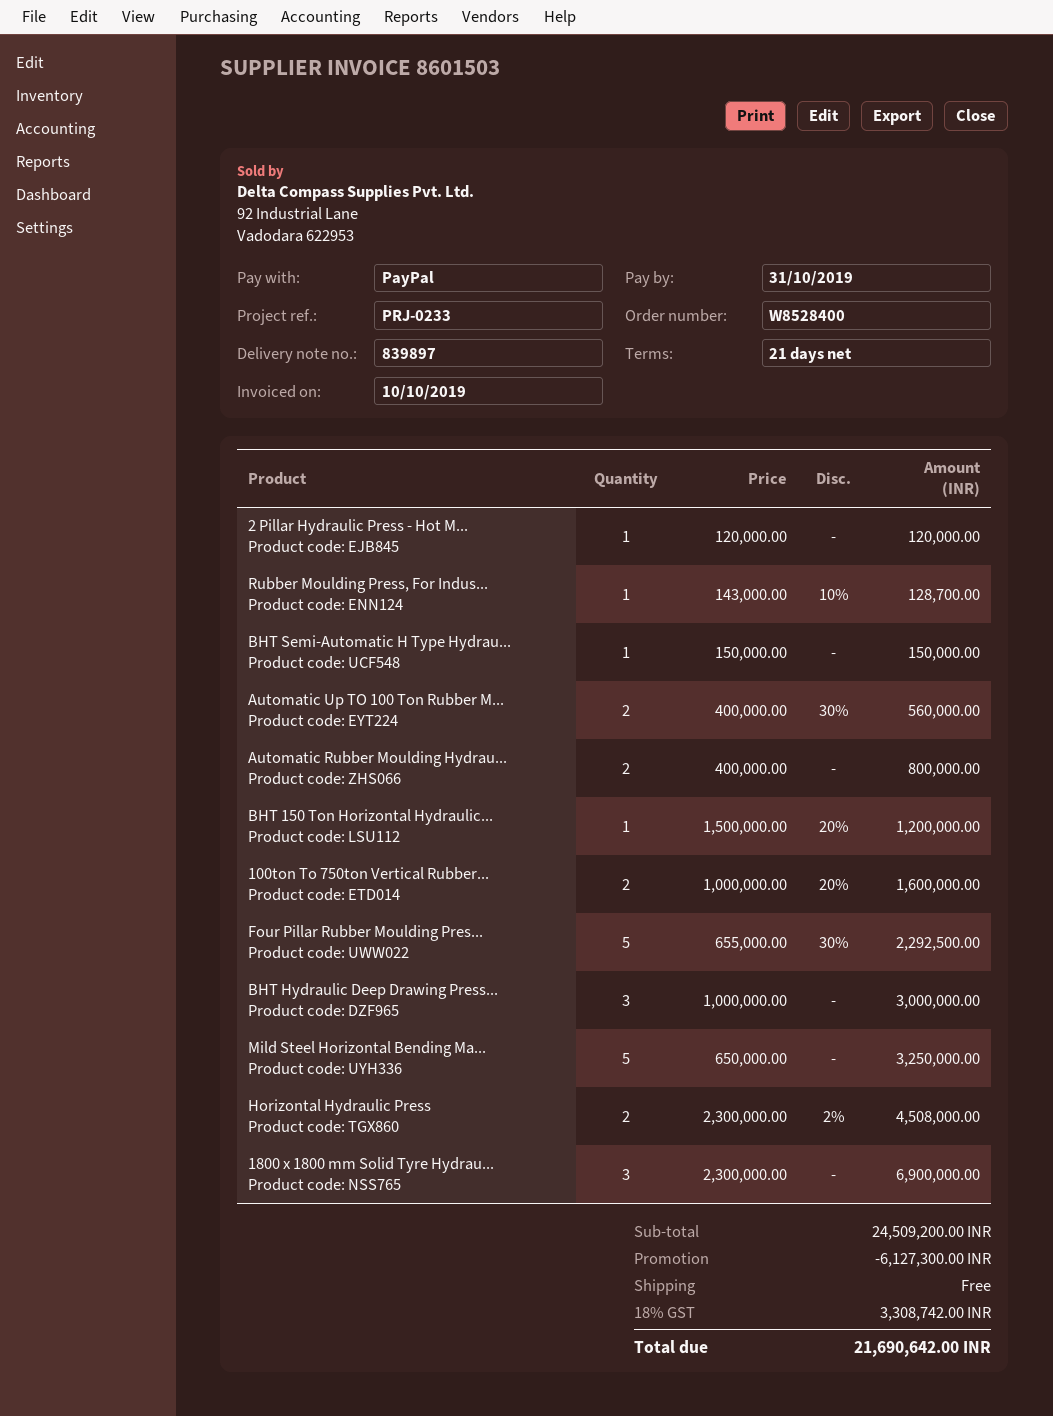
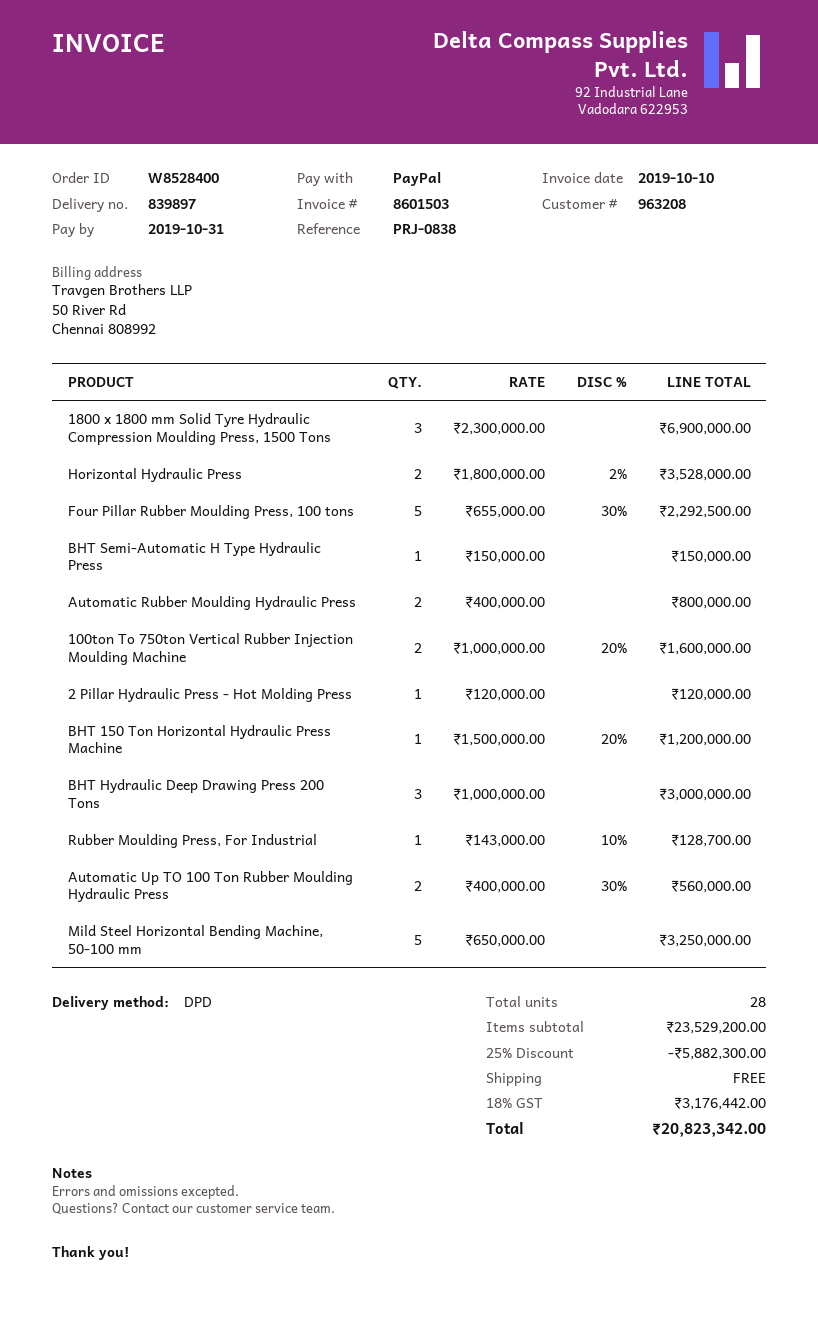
reference: PRJ-0233 -> PRJ-0838
Horizontal Hydraulic Press: 2 x 2300000.00 - 2% = 4508000.00 -> 2 x 1800000.00 - 2% = 3528000.00
subtotal: 24509200.00 -> 23529200.00
discount: 6127300.00 -> 5882300.00
tax: 18% = 3308742.00 -> 18% = 3176442.00
total: 21690642.00 -> 20823342.00

